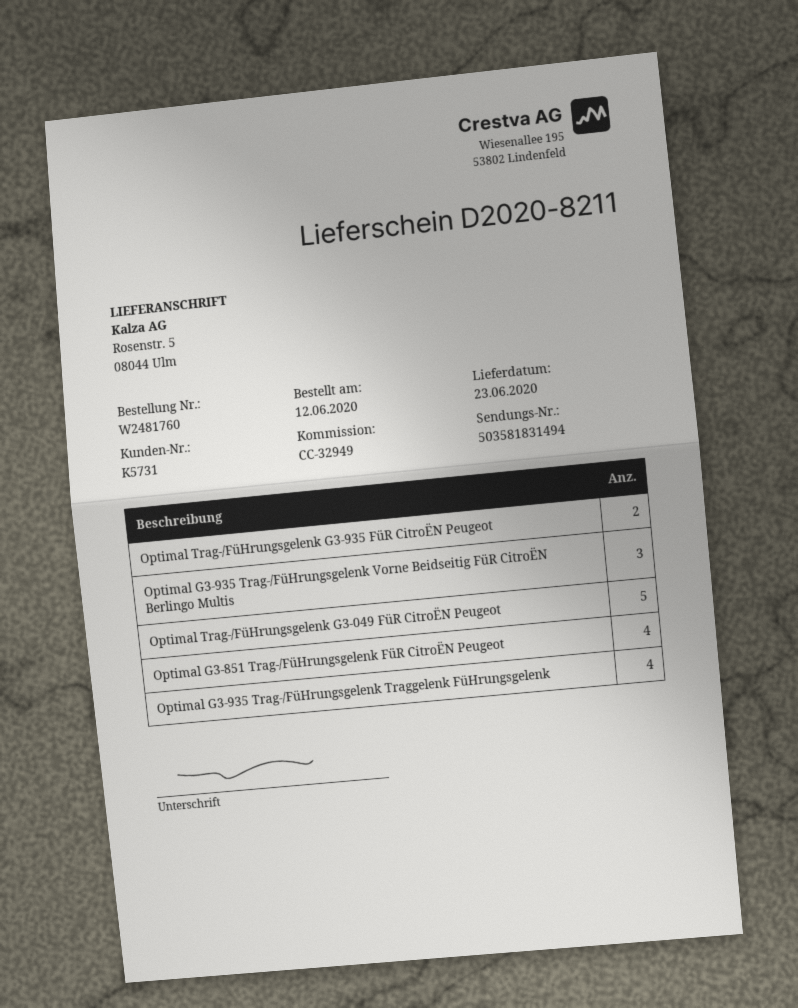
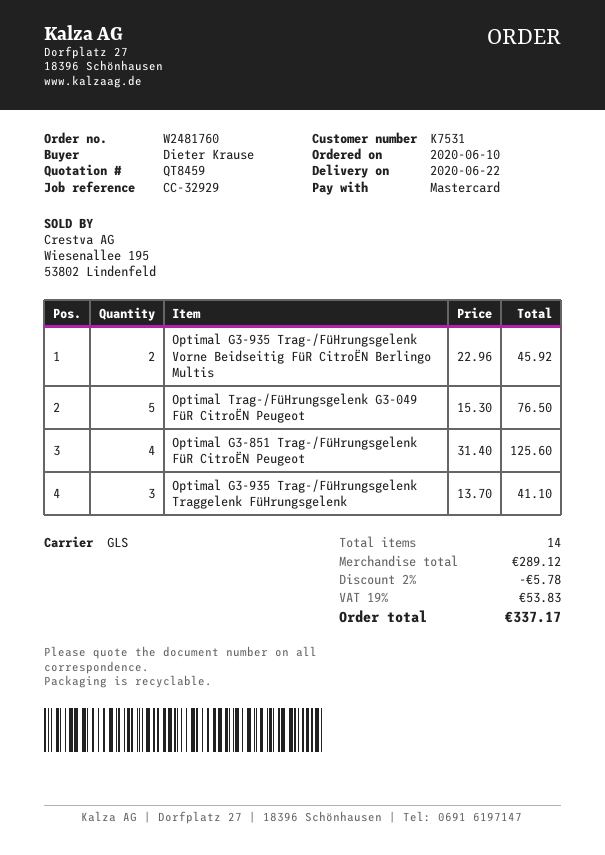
order date: 2020-06-12 -> 2020-06-10
delivery date: 2020-06-23 -> 2020-06-22
customer number: K5731 -> K7531
reference: CC-32949 -> CC-32929
Optimal Trag-/FüHrungsgelenk G3-935 FüR CitroËN Peugeot: 2 -> none
Optimal G3-935 Trag-/FüHrungsgelenk Vorne Beidseitig FüR CitroËN Berlingo Multis: 3 -> 2
Optimal G3-935 Trag-/FüHrungsgelenk Traggelenk FüHrungsgelenk: 4 -> 3

